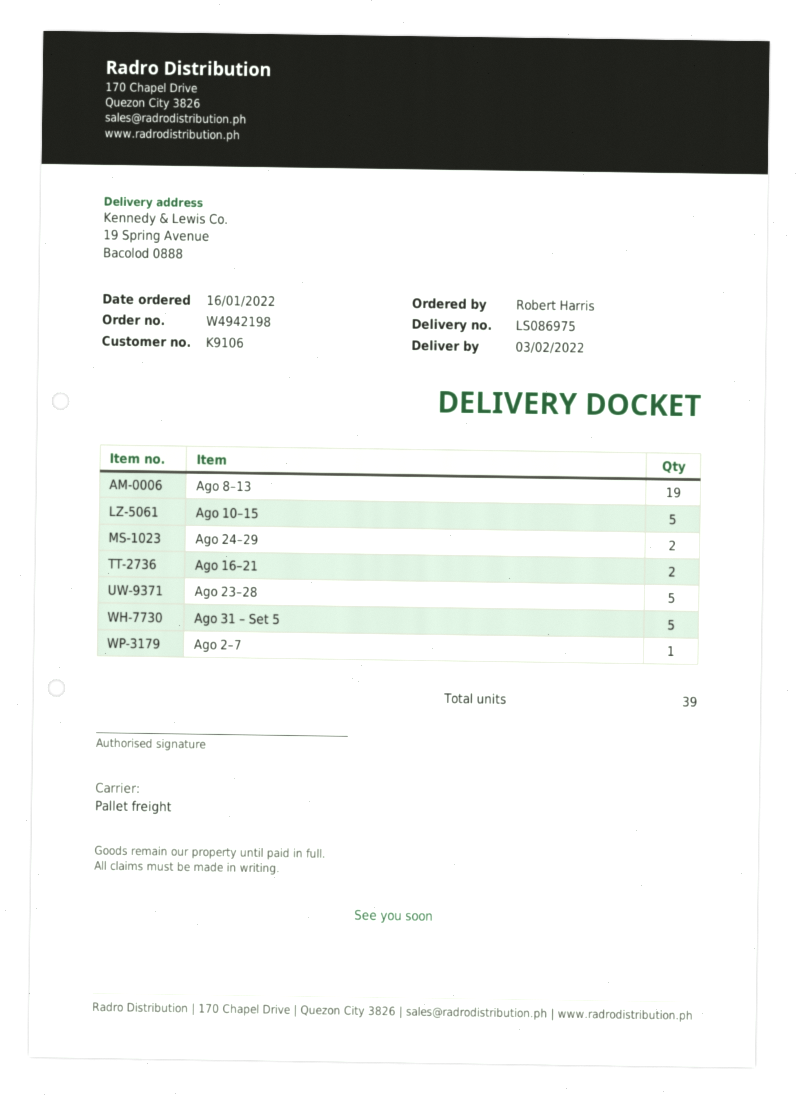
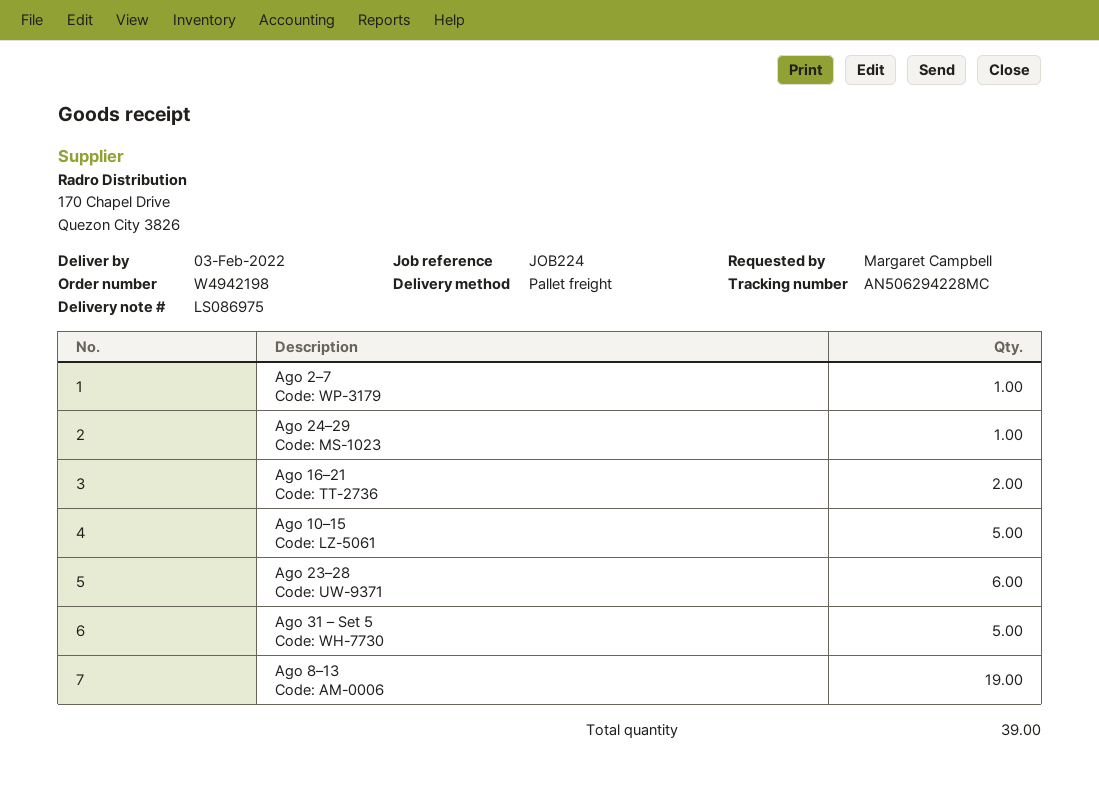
ordered by: Robert Harris -> Margaret Campbell
Ago 24–29: 2 -> 1
Ago 23–28: 5 -> 6

